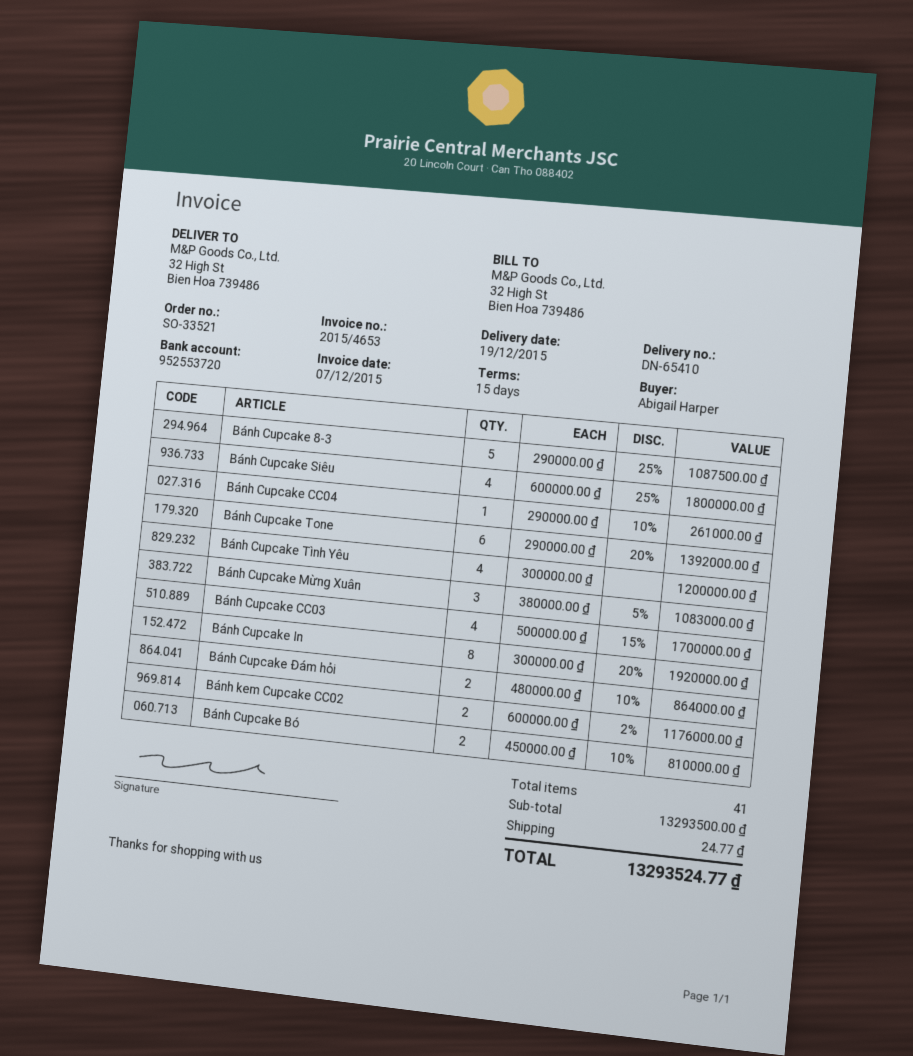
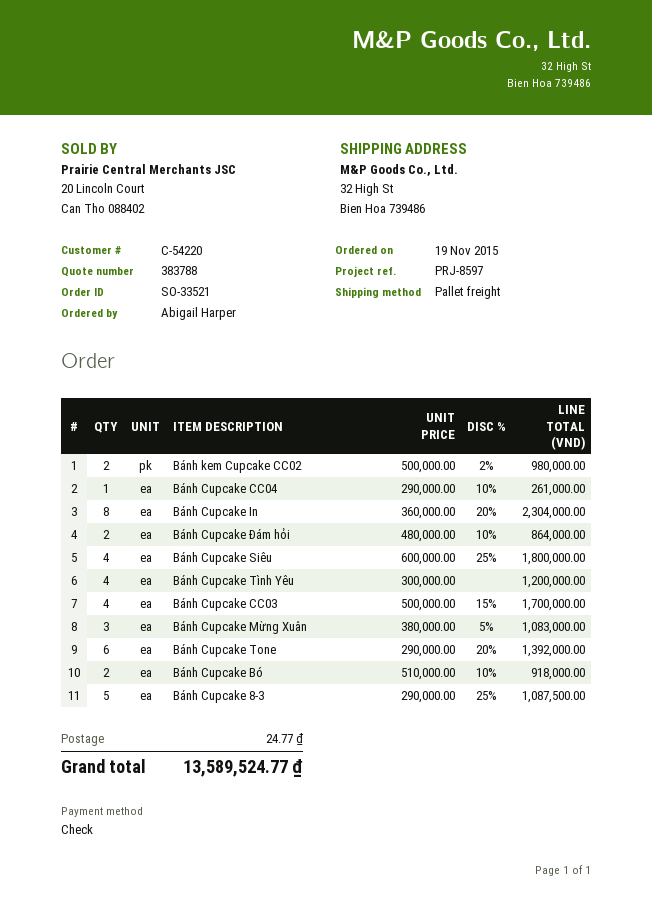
Bánh Cupcake In: 8 x 300000.00 - 20% = 1920000.00 -> 8 x 360000.00 - 20% = 2304000.00
Bánh kem Cupcake CC02: 2 x 600000.00 - 2% = 1176000.00 -> 2 x 500000.00 - 2% = 980000.00
Bánh Cupcake Bó: 2 x 450000.00 - 10% = 810000.00 -> 2 x 510000.00 - 10% = 918000.00
total: 13293524.77 -> 13589524.77

